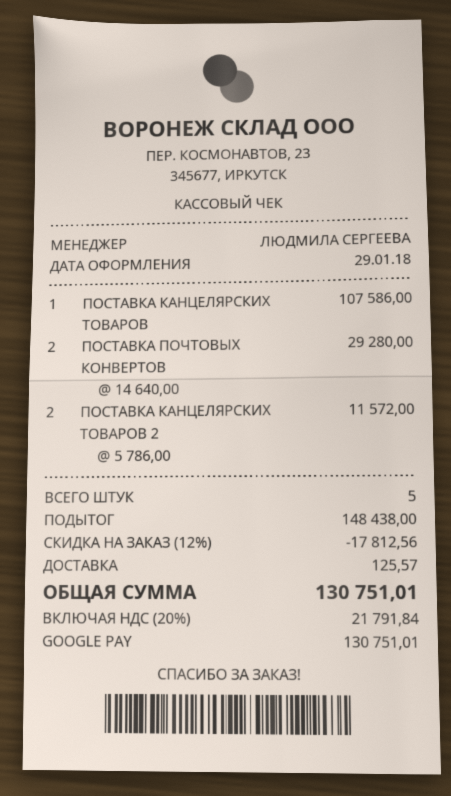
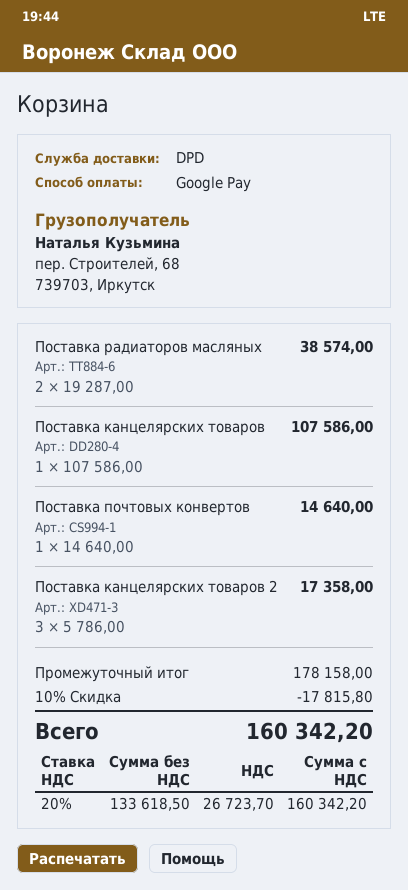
ПОСТАВКА ПОЧТОВЫХ КОНВЕРТОВ: 2 x 14640.00 = 29280.00 -> 1 x 14640.00 = 14640.00
ПОСТАВКА КАНЦЕЛЯРСКИХ ТОВАРОВ 2: 2 x 5786.00 = 11572.00 -> 3 x 5786.00 = 17358.00
Поставка радиаторов масляных: none -> 2 x 19287.00 = 38574.00
subtotal: 148438.00 -> 178158.00
discount: 12% = 17812.56 -> 10% = 17815.80
shipping: 125.57 -> none
tax: 20% = 21791.84 -> 20% = 26723.70
total: 130751.01 -> 160342.20

